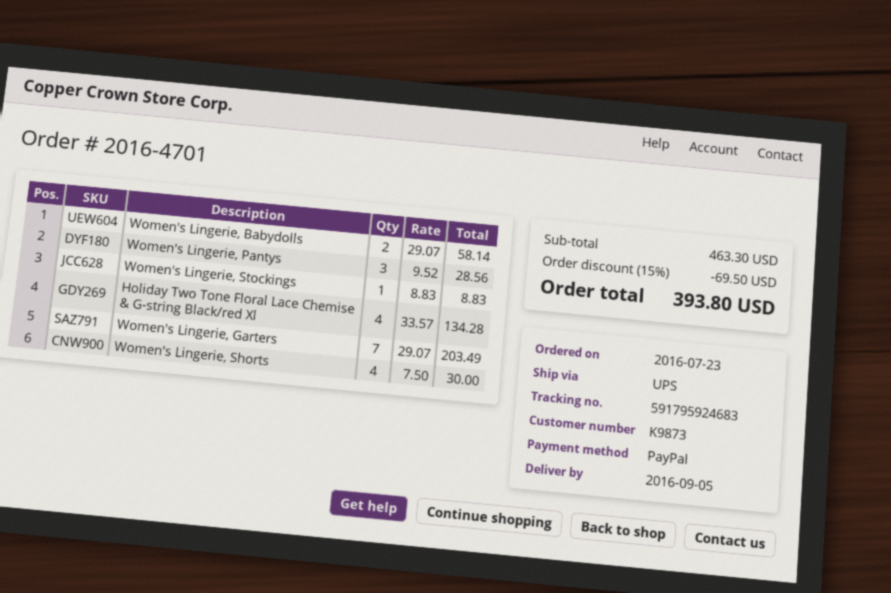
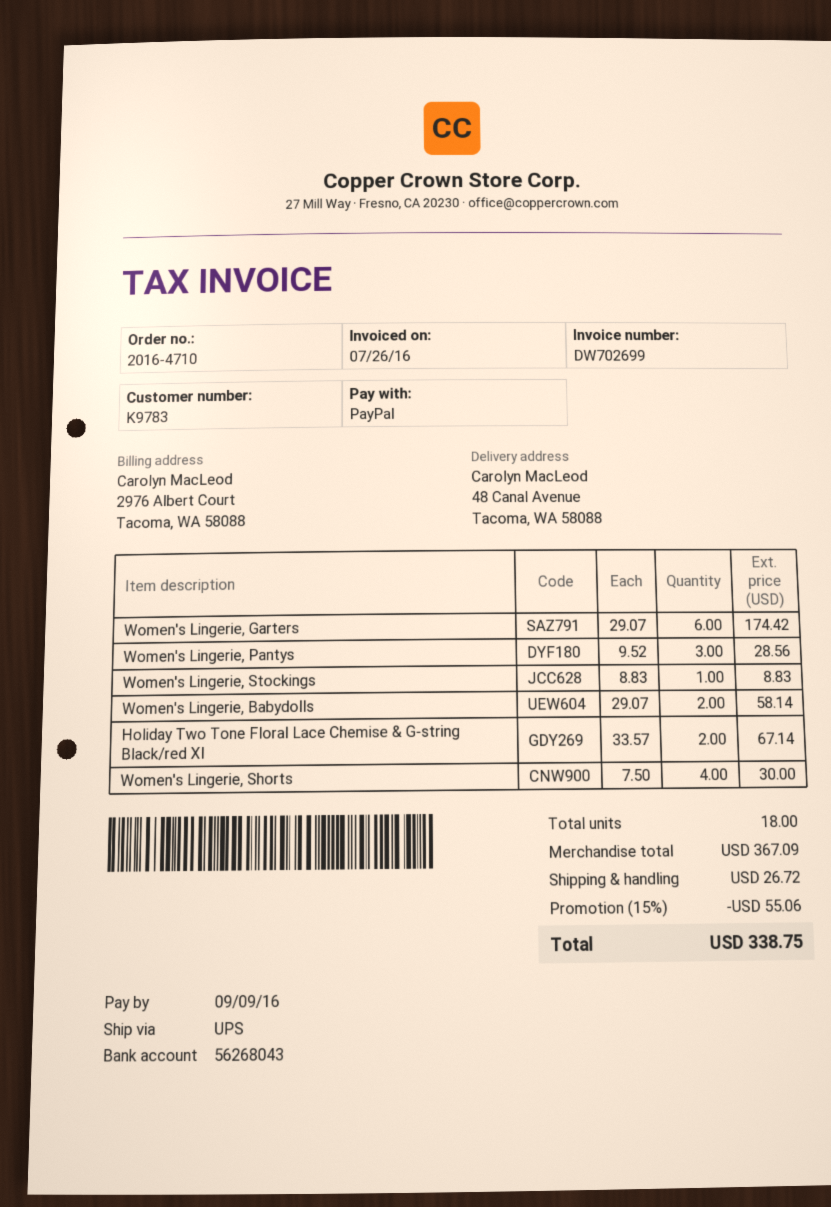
order number: 2016-4701 -> 2016-4710
customer number: K9873 -> K9783
Holiday Two Tone Floral Lace Chemise & G-string Black/red Xl: 4 x 33.57 = 134.28 -> 2 x 33.57 = 67.14
Women's Lingerie, Garters: 7 x 29.07 = 203.49 -> 6 x 29.07 = 174.42
subtotal: 463.30 -> 367.09
discount: 15% = 69.50 -> 15% = 55.06
shipping: none -> 26.72
total: 393.80 -> 338.75

